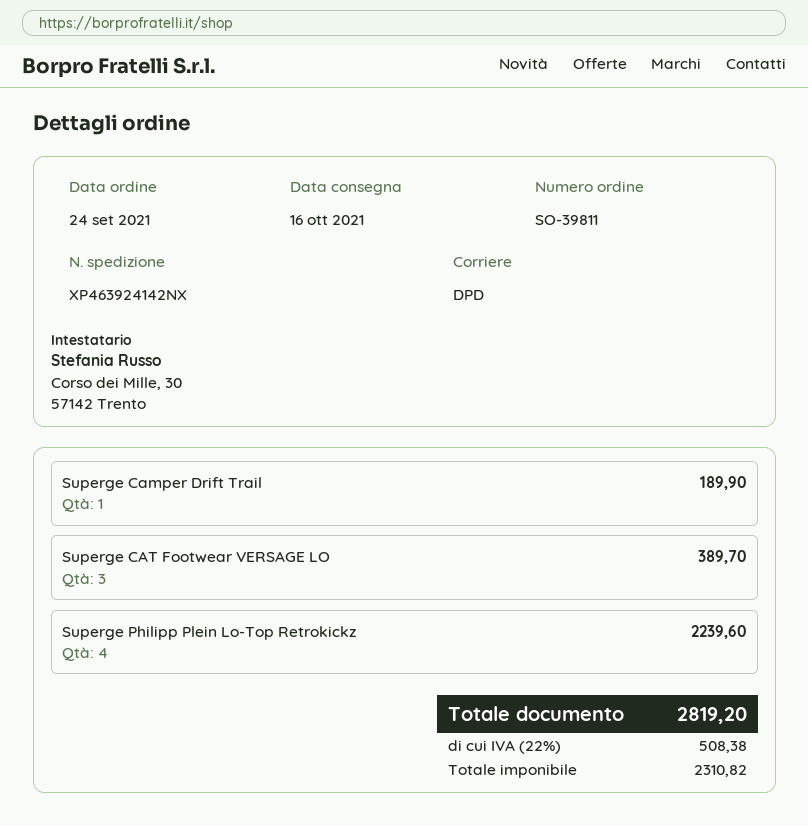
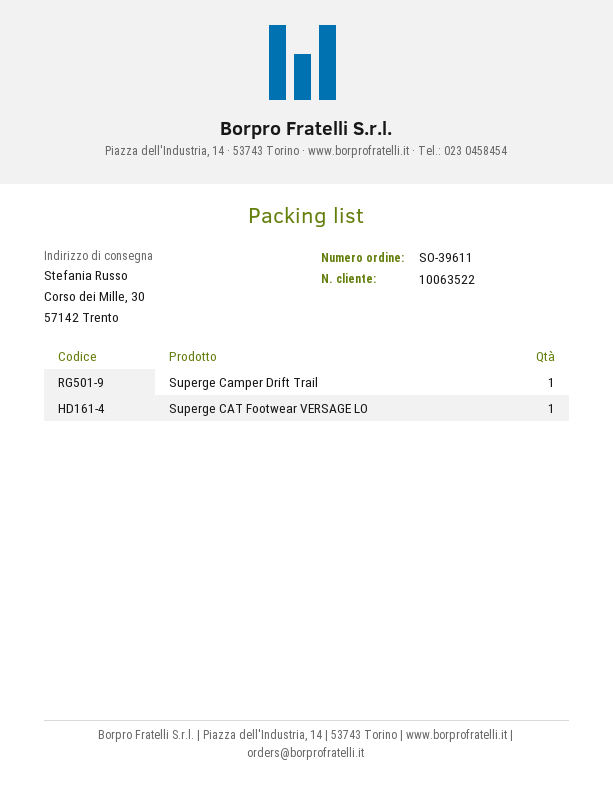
order number: SO-39811 -> SO-39611
Superge CAT Footwear VERSAGE LO: 3 -> 1
Superge Philipp Plein Lo-Top Retrokickz: 4 -> none

